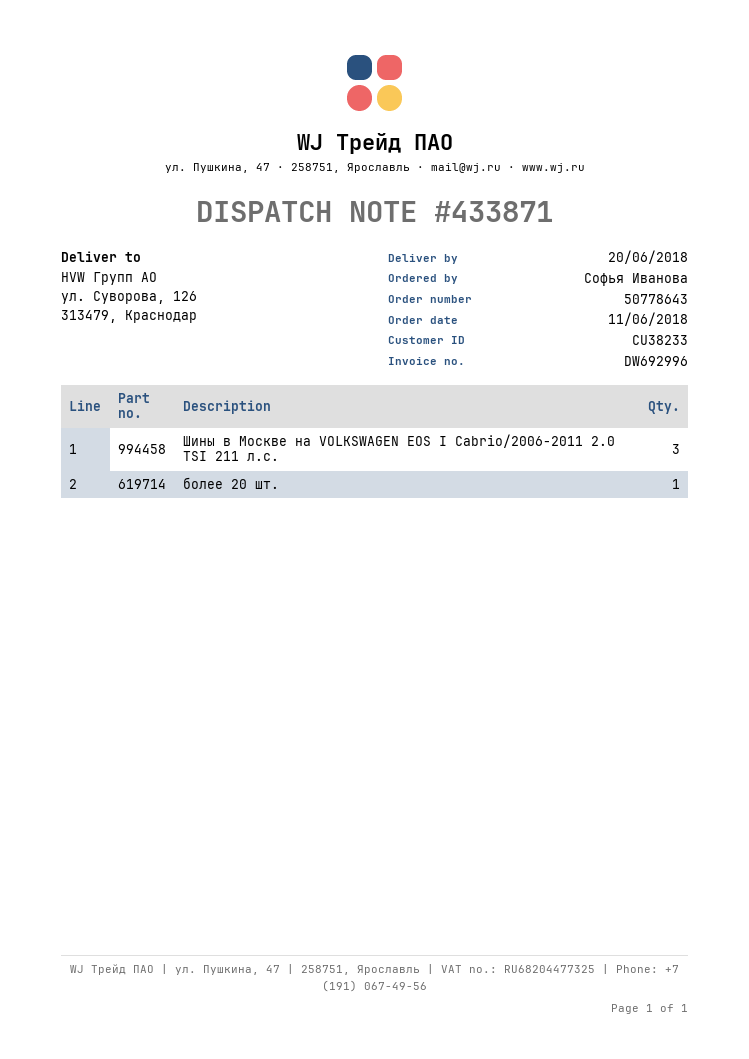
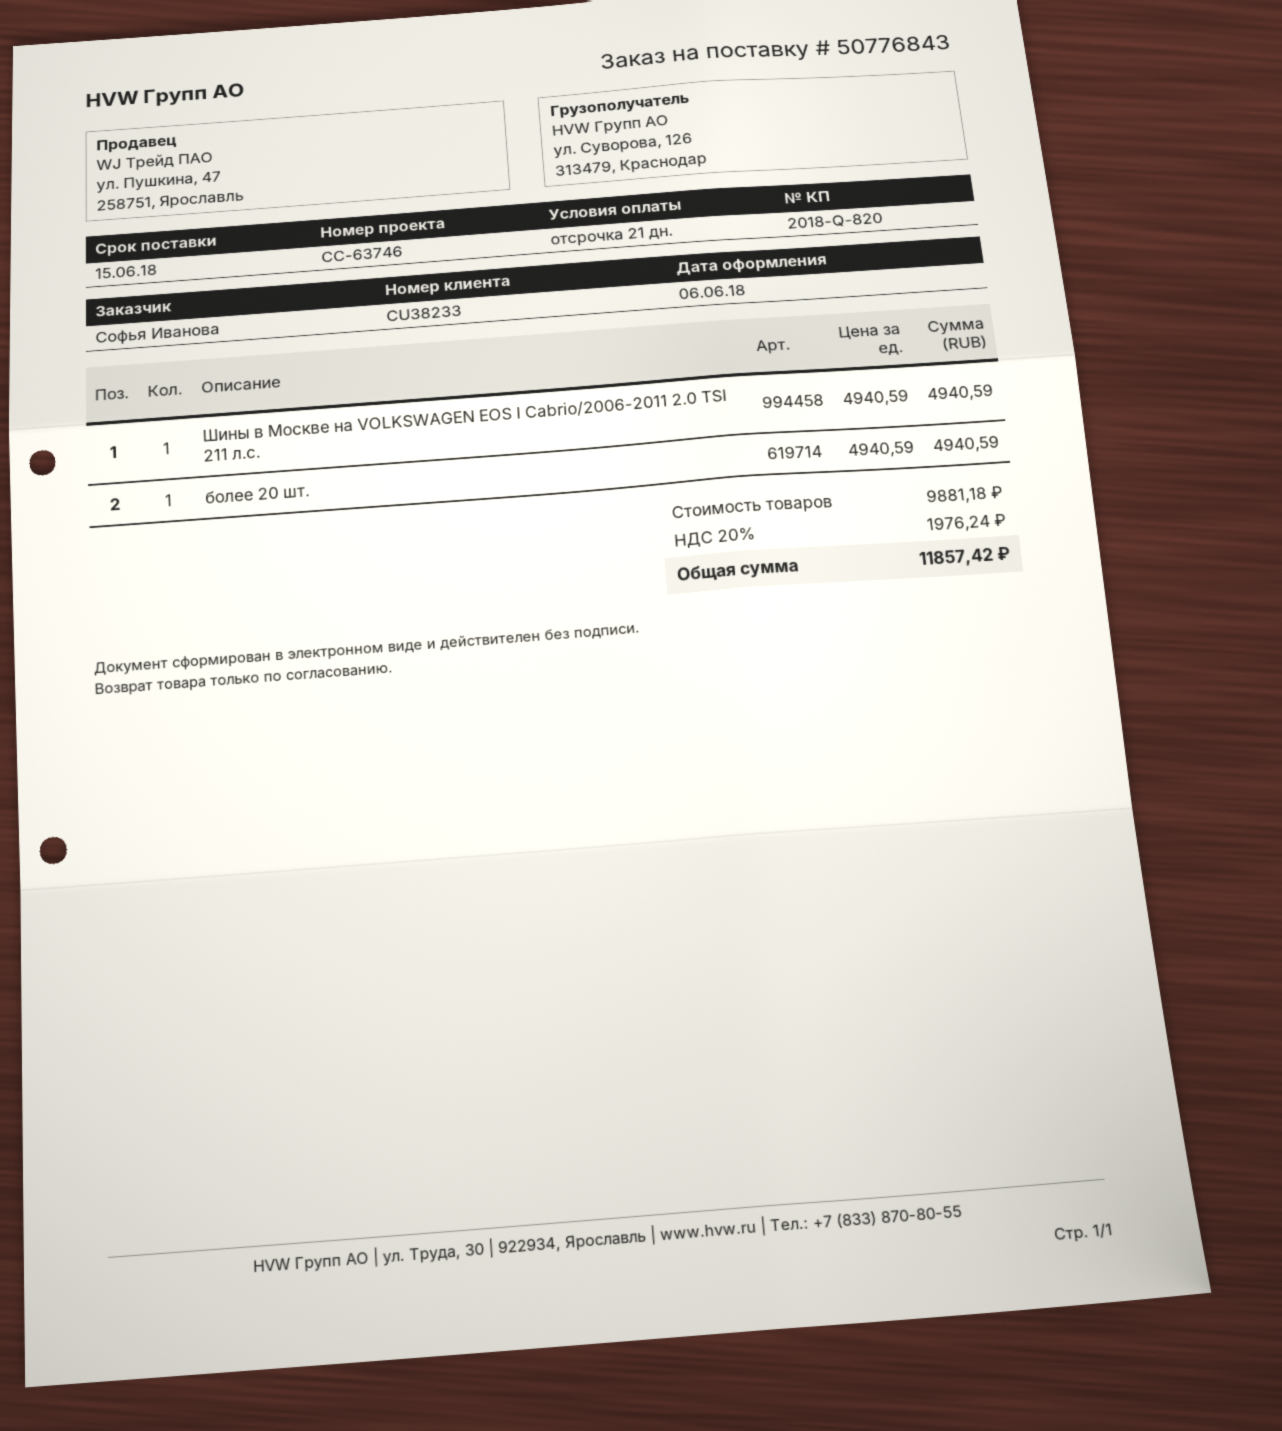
order number: 50778643 -> 50776843
order date: 2018-06-11 -> 2018-06-06
delivery date: 2018-06-20 -> 2018-06-15
Шины в Москве на VOLKSWAGEN EOS I Cabrio/2006-2011 2.0 TSI 211 л.с.: 3 -> 1

